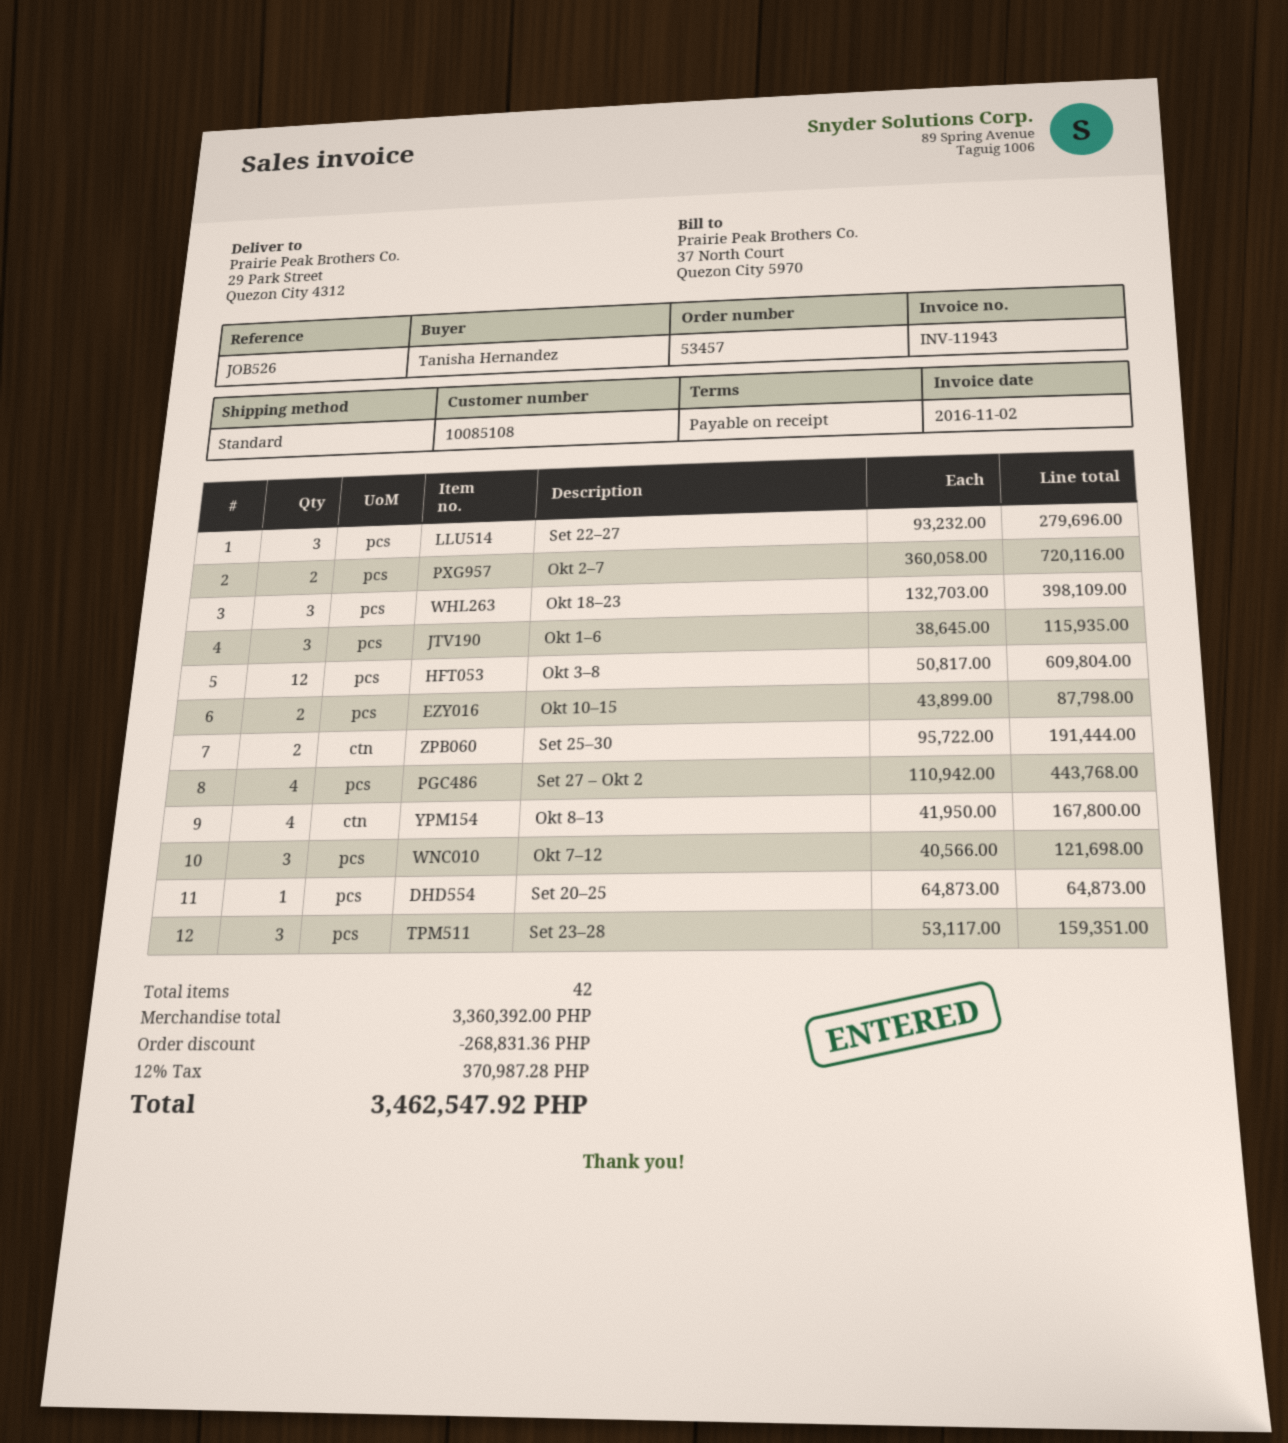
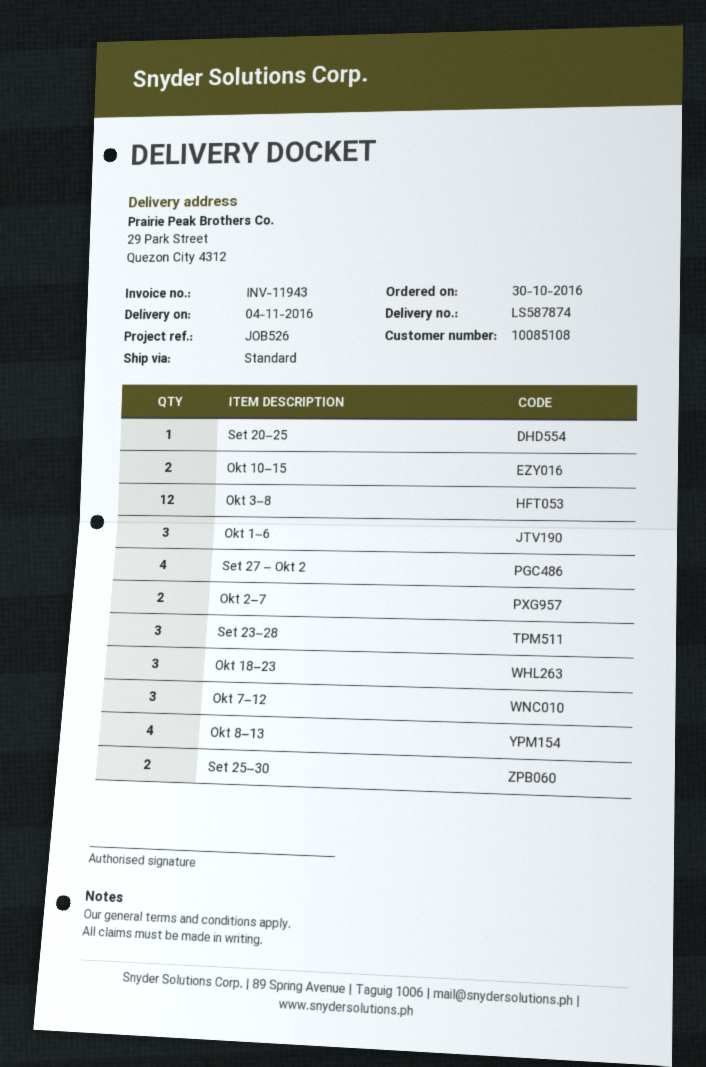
Set 22–27: 3 -> none

